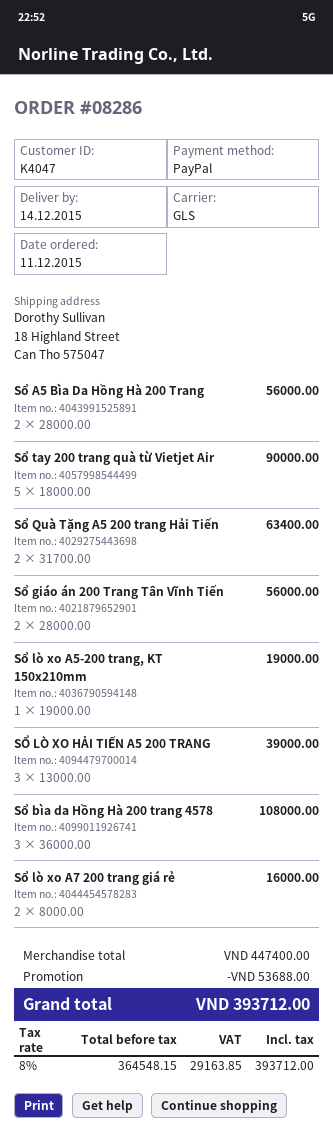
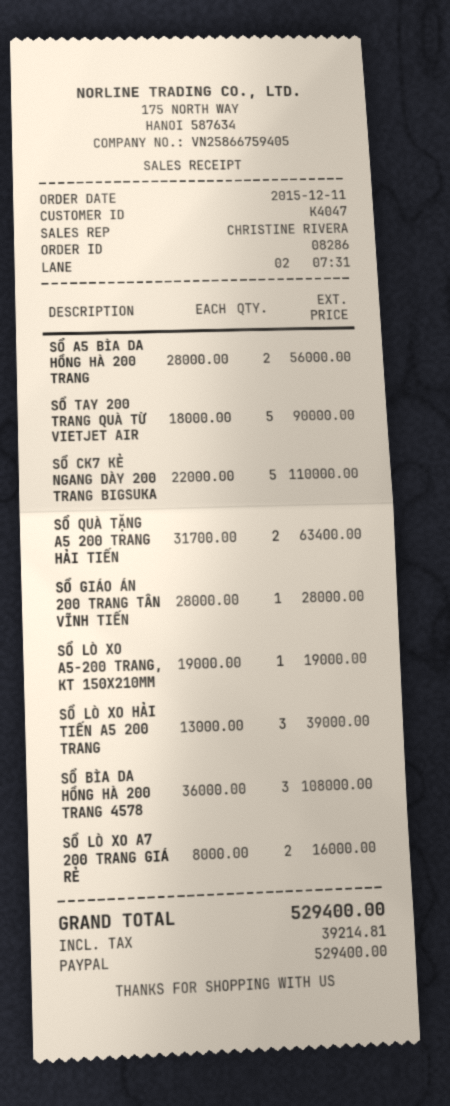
Sổ giáo án 200 Trang Tân Vĩnh Tiến: 2 x 28000.00 = 56000.00 -> 1 x 28000.00 = 28000.00
SỔ CK7 KẺ NGANG DÀY 200 TRANG BIGSUKA: none -> 5 x 22000.00 = 110000.00
discount: 53688.00 -> none
tax: 29163.85 -> 39214.81
total: 393712.00 -> 529400.00

